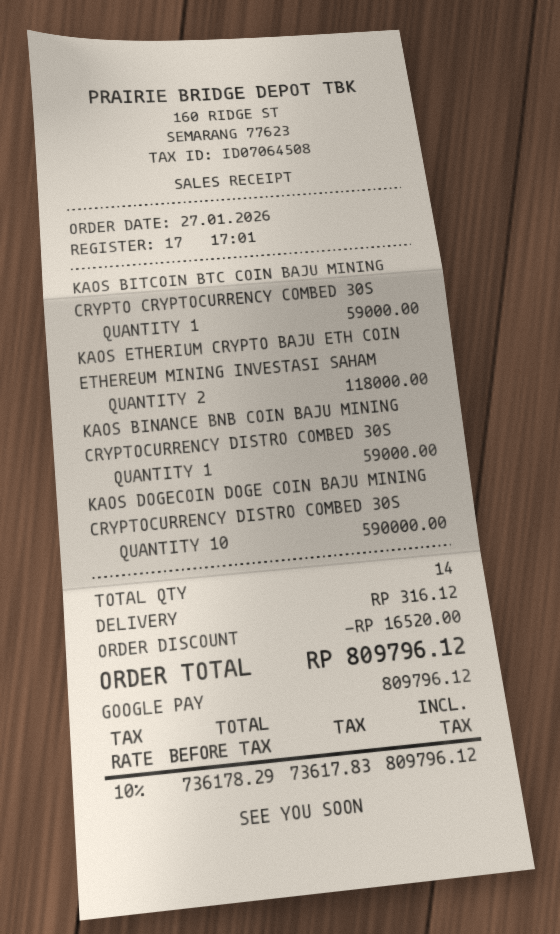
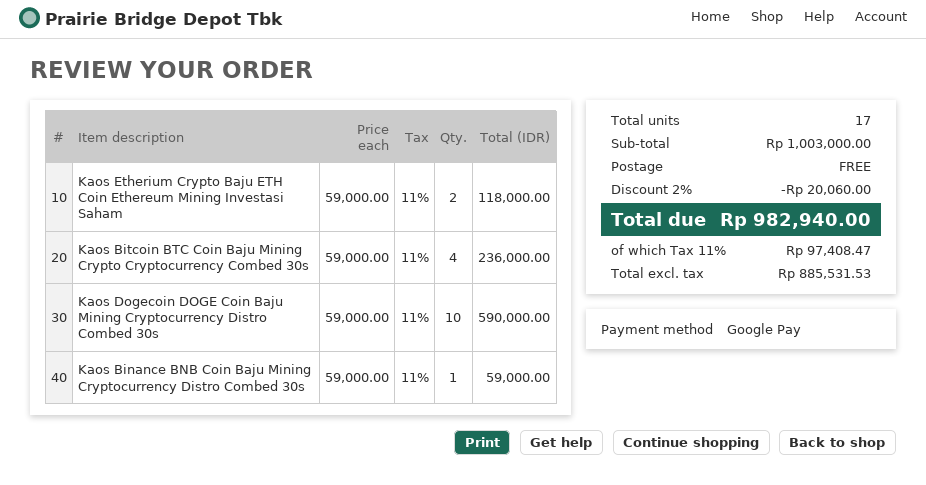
KAOS BITCOIN BTC COIN BAJU MINING CRYPTO CRYPTOCURRENCY COMBED 30S: 1 for 59000.00 -> 4 for 236000.00
total quantity: 14 -> 17
discount: 16520.00 -> 20060.00
shipping: 316.12 -> 0.00
net: 736178.29 -> 885531.53
tax: 10% = 73617.83 -> 11% = 97408.47
total: 809796.12 -> 982940.00

